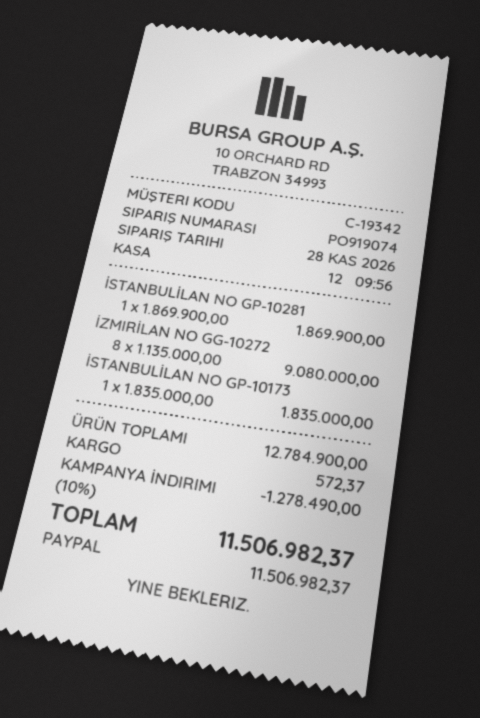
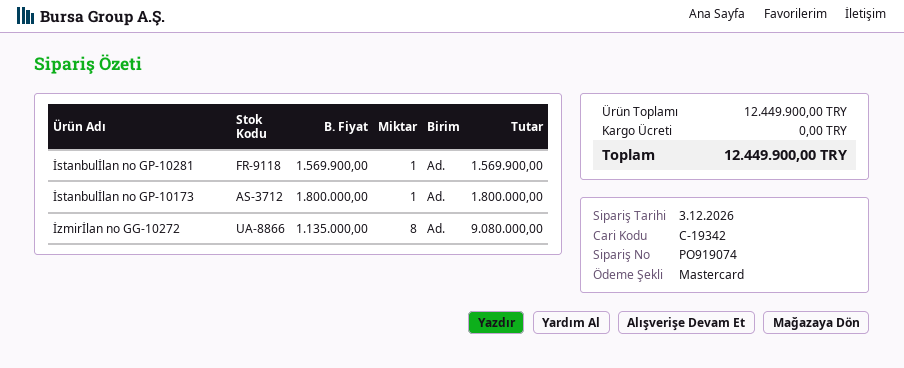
order date: 2026-11-28 -> 2026-12-03
payment method: PayPal -> Mastercard
İSTANBULİLAN NO GP-10281: 1 x 1869900.00 = 1869900.00 -> 1 x 1569900.00 = 1569900.00
İSTANBULİLAN NO GP-10173: 1 x 1835000.00 = 1835000.00 -> 1 x 1800000.00 = 1800000.00
subtotal: 12784900.00 -> 12449900.00
discount: 10% = 1278490.00 -> none
shipping: 572.37 -> 0.00
total: 11506982.37 -> 12449900.00

